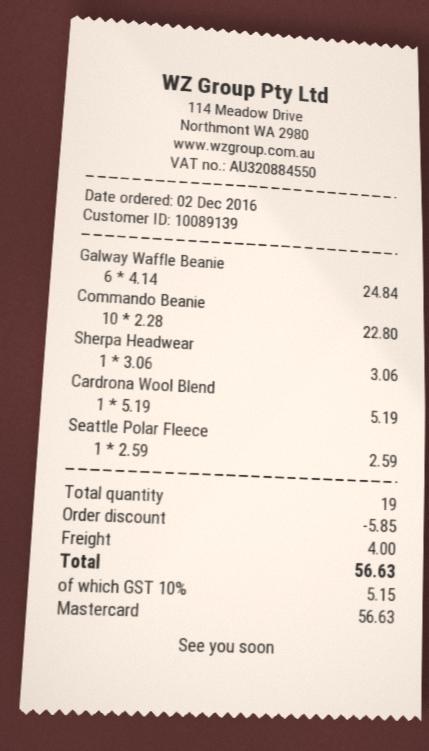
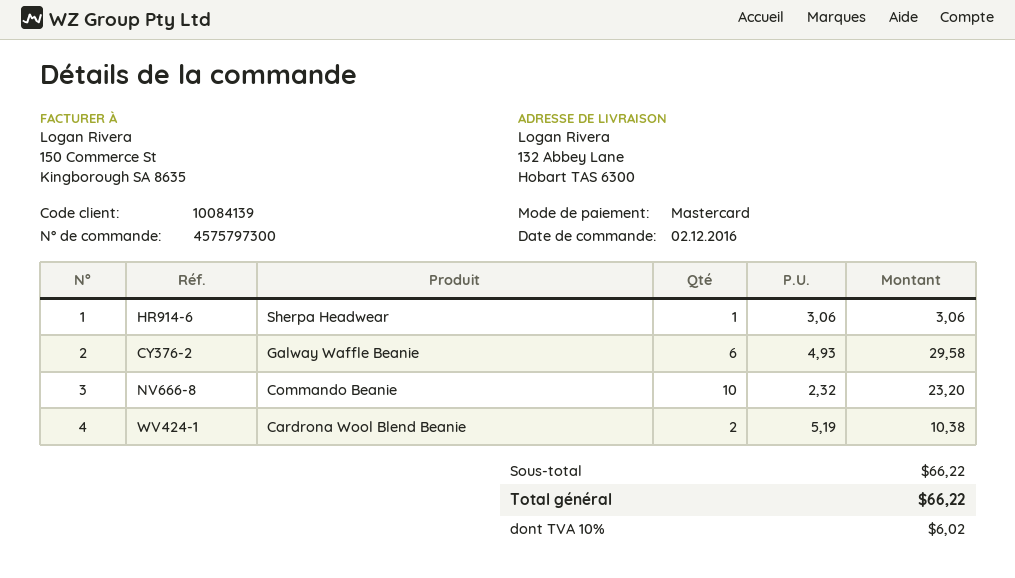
customer number: 10089139 -> 10084139
Galway Waffle Beanie: 6 x 4.14 = 24.84 -> 6 x 4.93 = 29.58
Commando Beanie: 10 x 2.28 = 22.80 -> 10 x 2.32 = 23.20
Cardrona Wool Blend: 1 x 5.19 = 5.19 -> 2 x 5.19 = 10.38
Seattle Polar Fleece: 1 x 2.59 = 2.59 -> none
discount: 5.85 -> none
shipping: 4.00 -> none
tax: 10% = 5.15 -> 10% = 6.02
total: 56.63 -> 66.22

